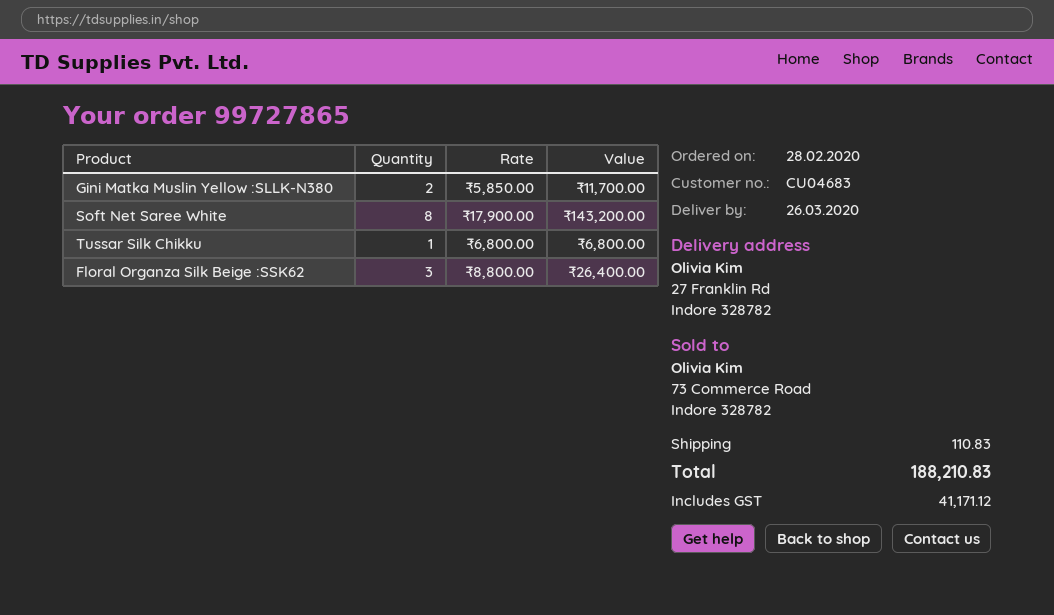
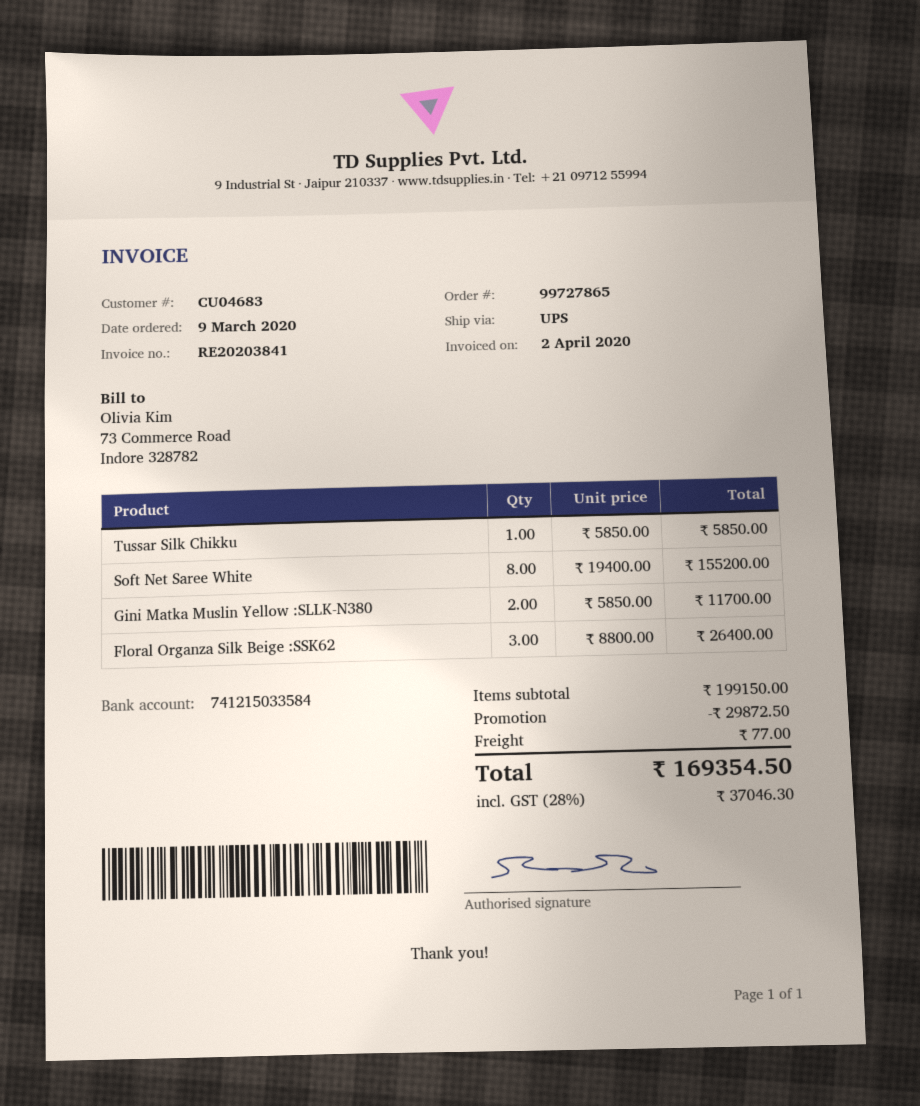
order date: 2020-02-28 -> 2020-03-09
Soft Net Saree White: 8 x 17900.00 = 143200.00 -> 8 x 19400.00 = 155200.00
Tussar Silk Chikku: 1 x 6800.00 = 6800.00 -> 1 x 5850.00 = 5850.00
discount: none -> 29872.50
shipping: 110.83 -> 77.00
tax: 41171.12 -> 37046.30
total: 188210.83 -> 169354.50

